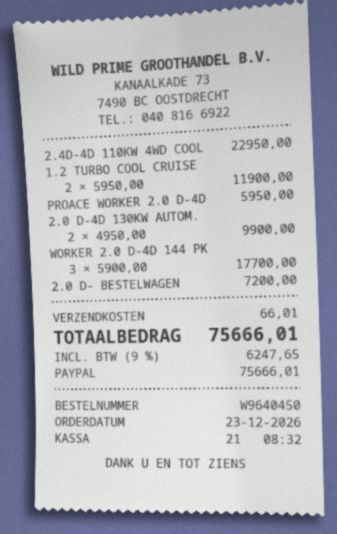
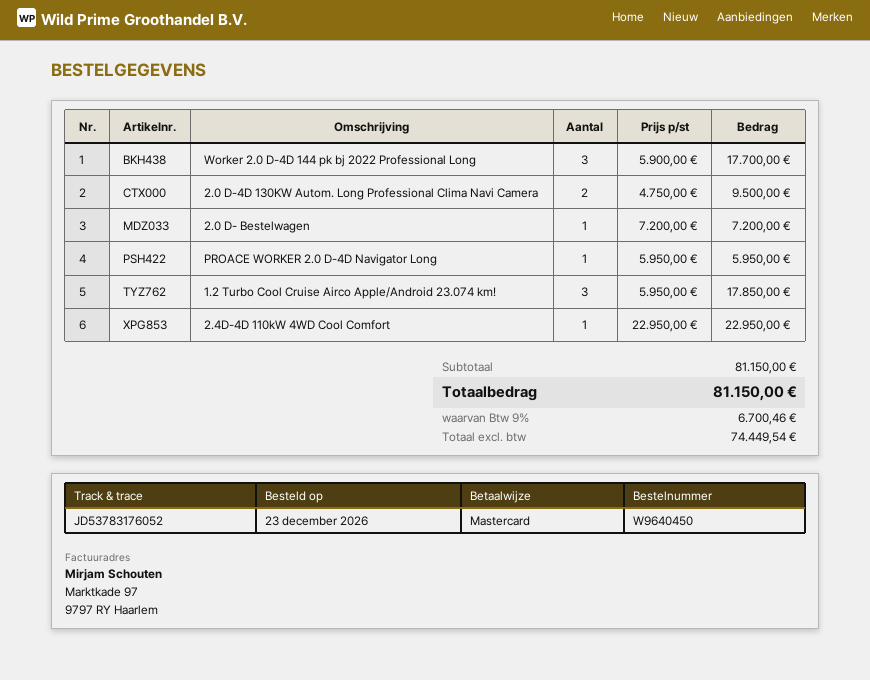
payment method: PayPal -> Mastercard
1.2 TURBO COOL CRUISE: 2 x 5950.00 = 11900.00 -> 3 x 5950.00 = 17850.00
2.0 D-4D 130KW AUTOM.: 2 x 4950.00 = 9900.00 -> 2 x 4750.00 = 9500.00
shipping: 66.01 -> none
tax: 9% = 6247.65 -> 9% = 6700.46
total: 75666.01 -> 81150.00

